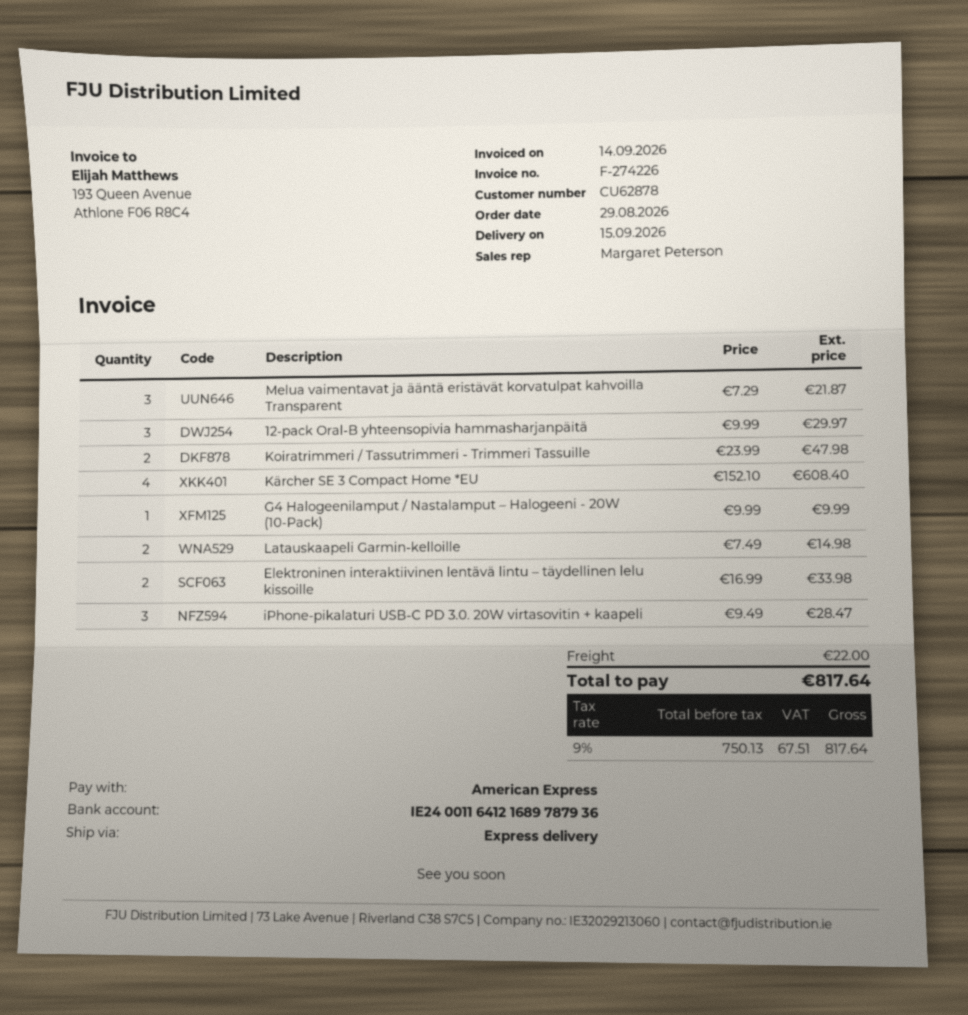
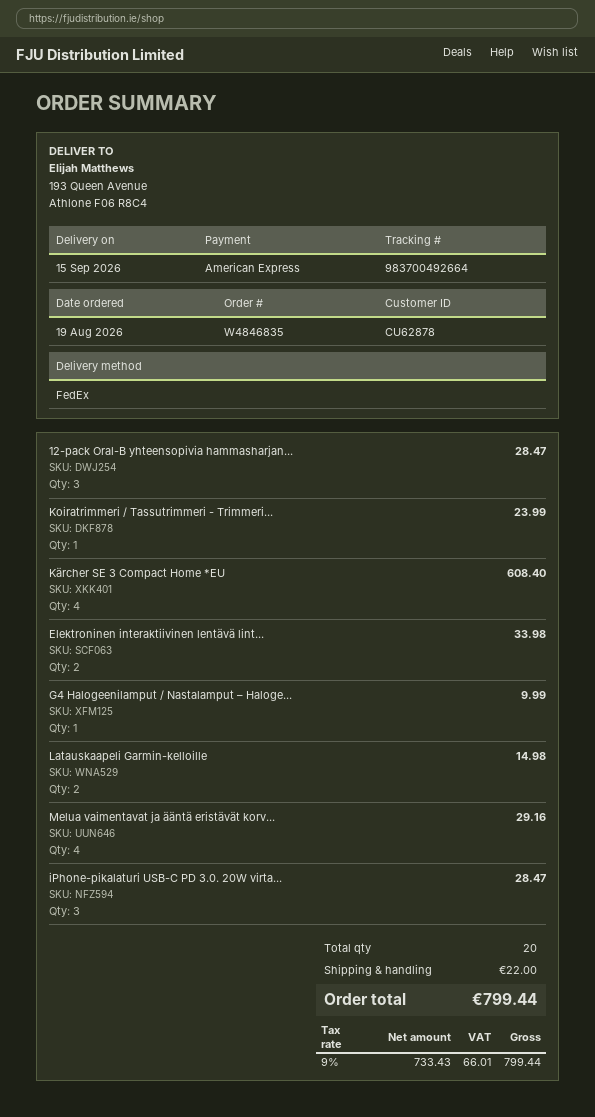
order date: 2026-08-29 -> 2026-08-19
shipping method: express -> FedEx
Melua vaimentavat ja ääntä eristävät korvatulpat kahvoilla Transparent: 3 for 21.87 -> 4 for 29.16
12-pack Oral-B yhteensopivia hammasharjanpäitä: 3 for 29.97 -> 3 for 28.47
Koiratrimmeri / Tassutrimmeri - Trimmeri Tassuille: 2 for 47.98 -> 1 for 23.99
net: 750.13 -> 733.43
tax: 9% = 67.51 -> 9% = 66.01
total: 817.64 -> 799.44

